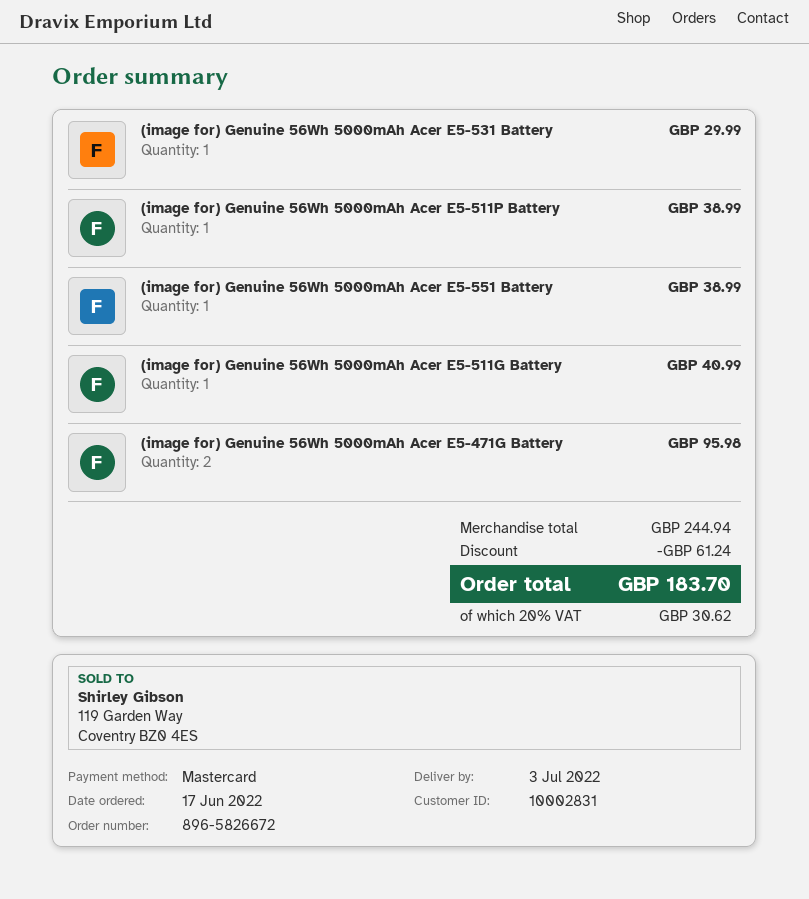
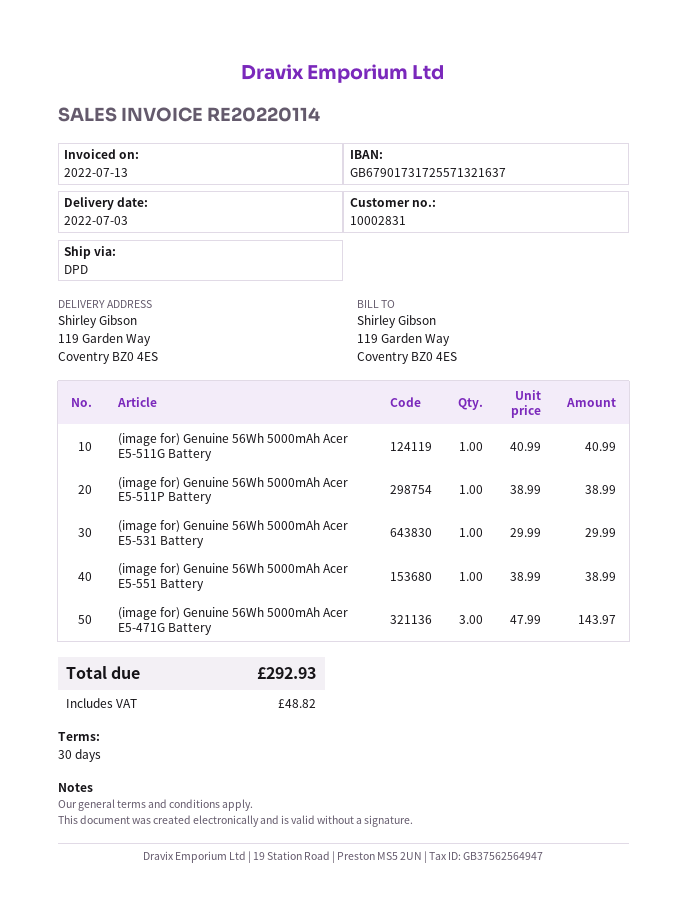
(image for) Genuine 56Wh 5000mAh Acer E5-471G Battery: 2 for 95.98 -> 3 for 143.97
discount: 61.24 -> none
tax: 30.62 -> 48.82
total: 183.70 -> 292.93

